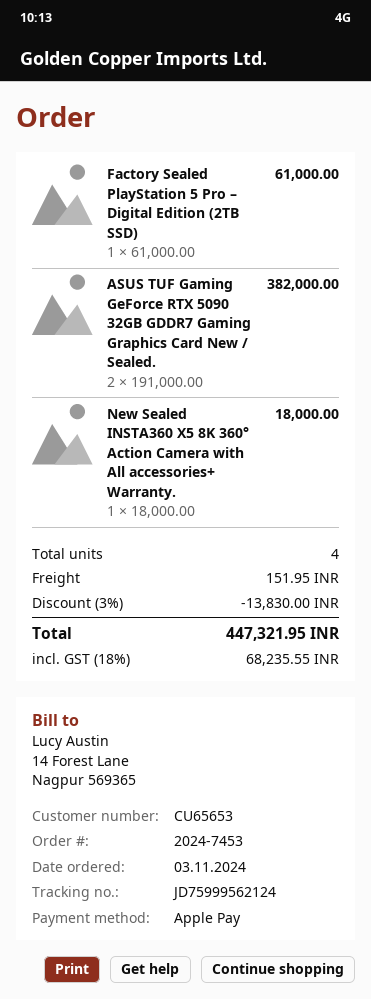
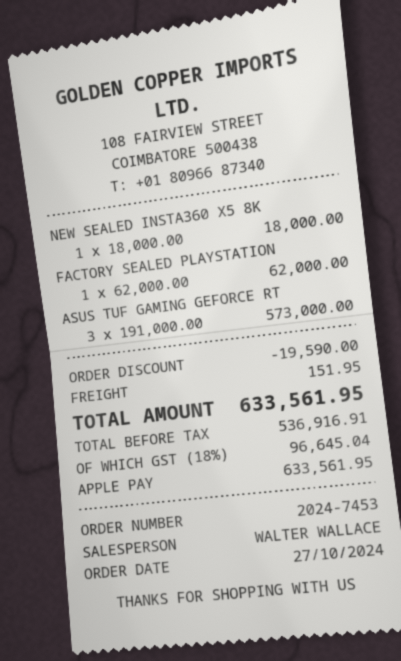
order date: 2024-11-03 -> 2024-10-27
Factory Sealed PlayStation 5 Pro – Digital Edition (2TB SSD): 1 x 61000.00 = 61000.00 -> 1 x 62000.00 = 62000.00
ASUS TUF Gaming GeForce RTX 5090 32GB GDDR7 Gaming Graphics Card New / Sealed.: 2 x 191000.00 = 382000.00 -> 3 x 191000.00 = 573000.00
discount: 13830.00 -> 19590.00
tax: 18% = 68235.55 -> 18% = 96645.04
total: 447321.95 -> 633561.95

